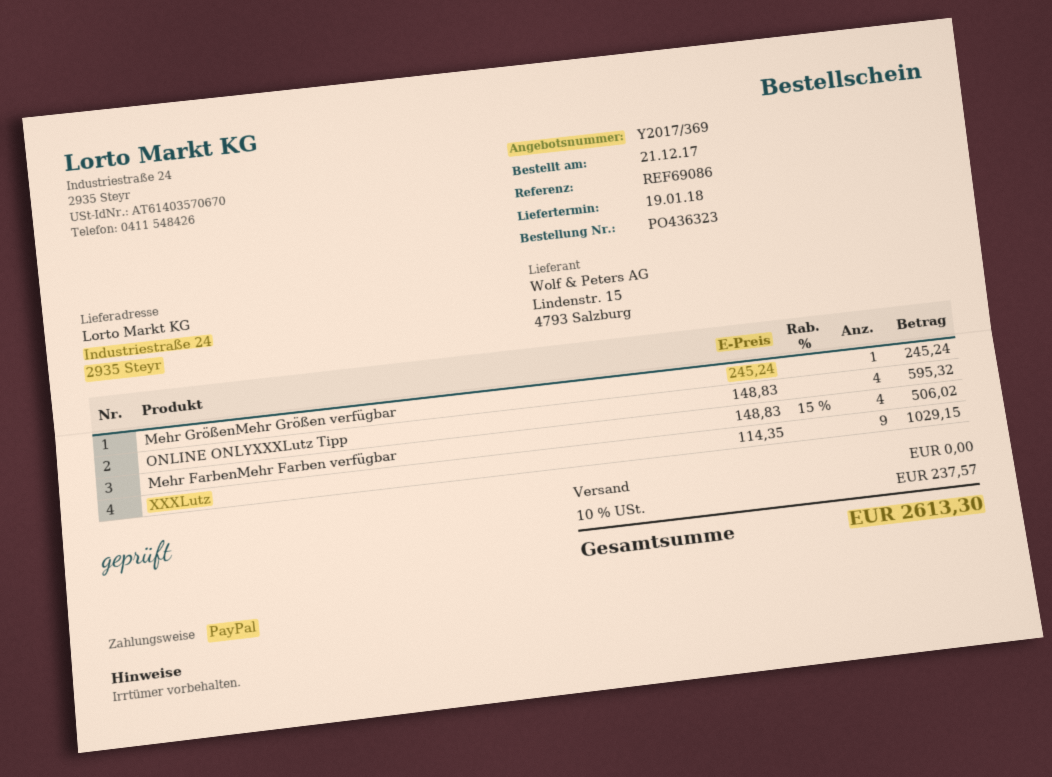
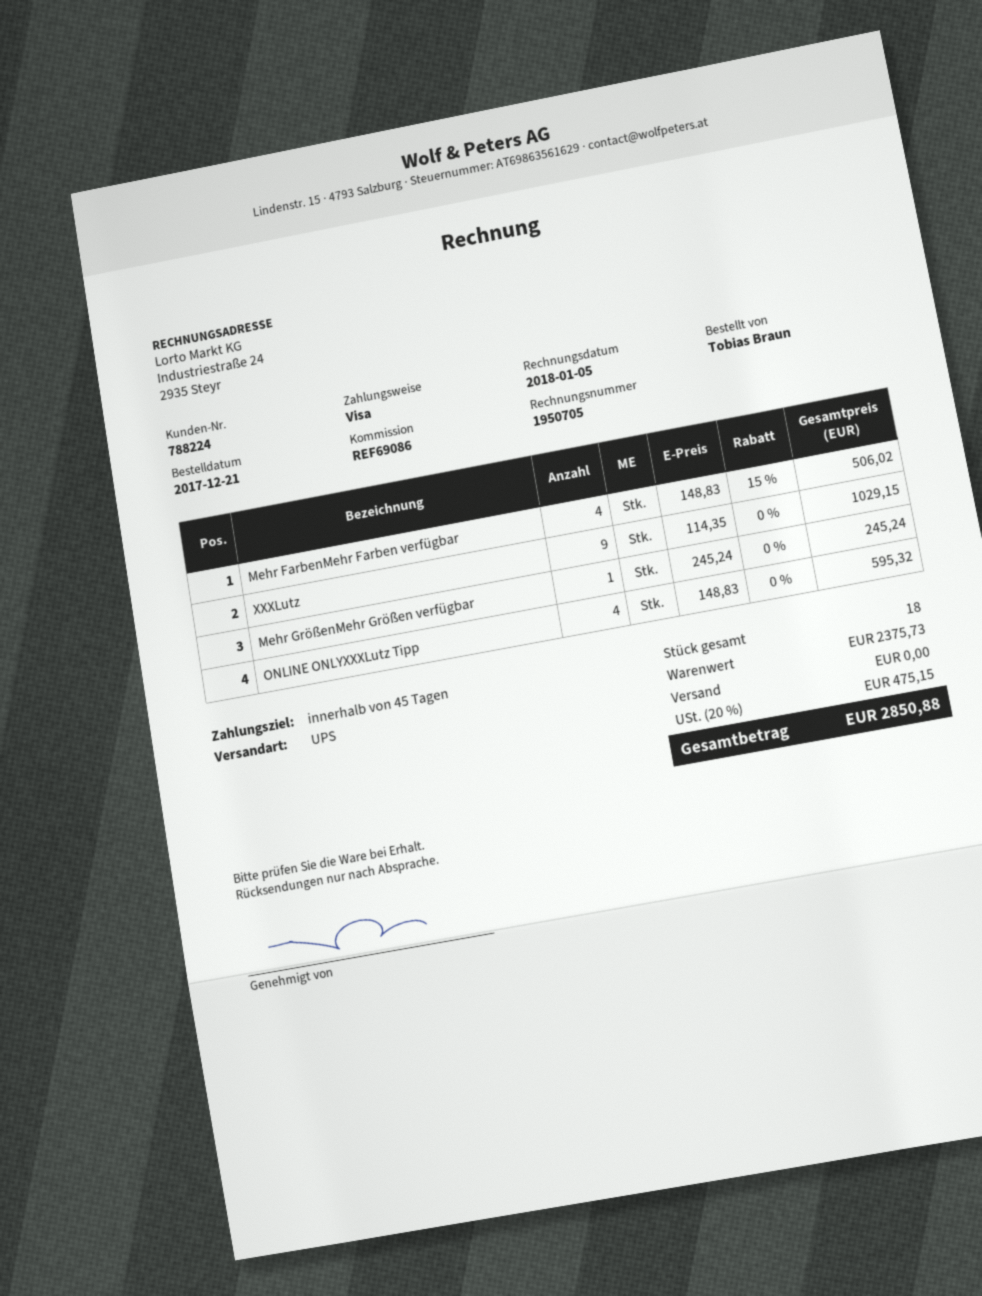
payment method: PayPal -> Visa
tax: 10% = 237.57 -> 20% = 475.15
total: 2613.30 -> 2850.88

